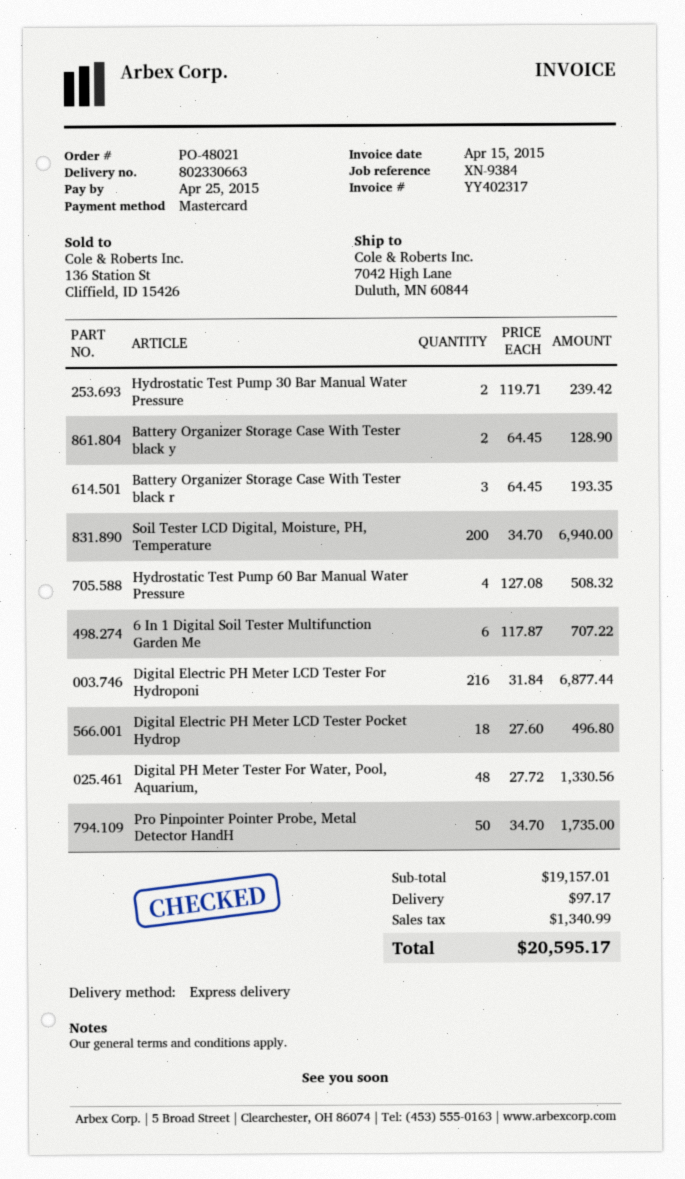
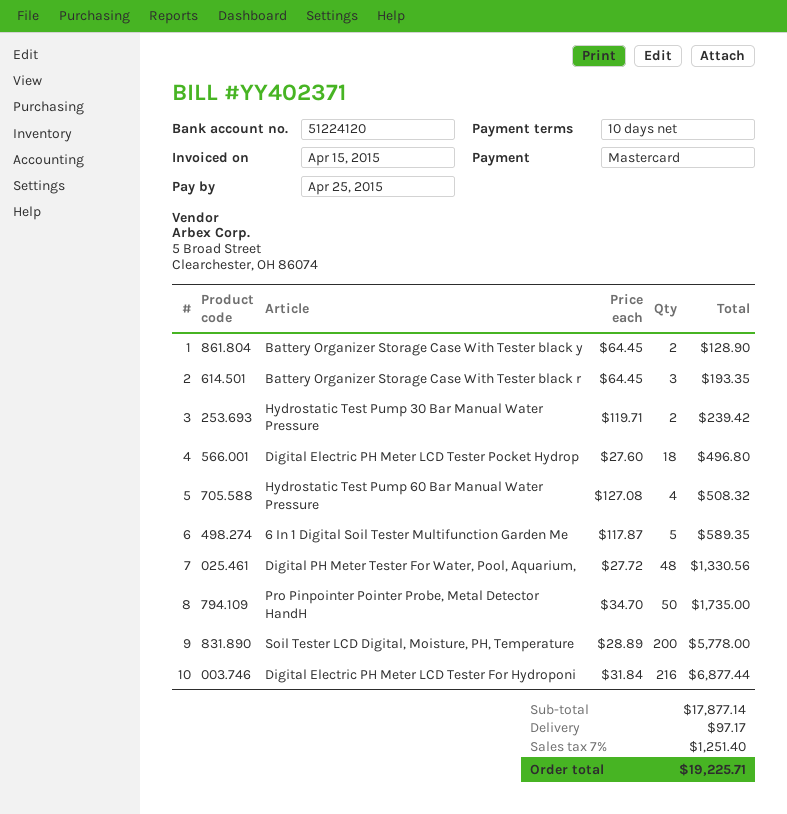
invoice number: YY402317 -> YY402371
Soil Tester LCD Digital, Moisture, PH, Temperature: 200 x 34.70 = 6940.00 -> 200 x 28.89 = 5778.00
6 In 1 Digital Soil Tester Multifunction Garden Me: 6 x 117.87 = 707.22 -> 5 x 117.87 = 589.35
subtotal: 19157.01 -> 17877.14
tax: 1340.99 -> 1251.40
total: 20595.17 -> 19225.71

